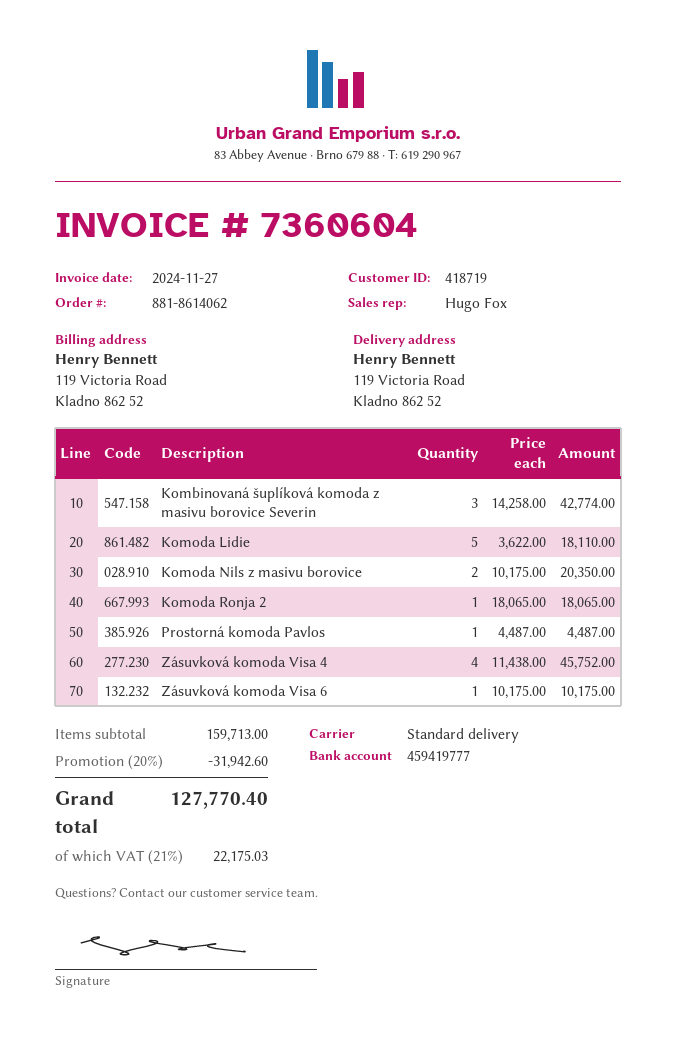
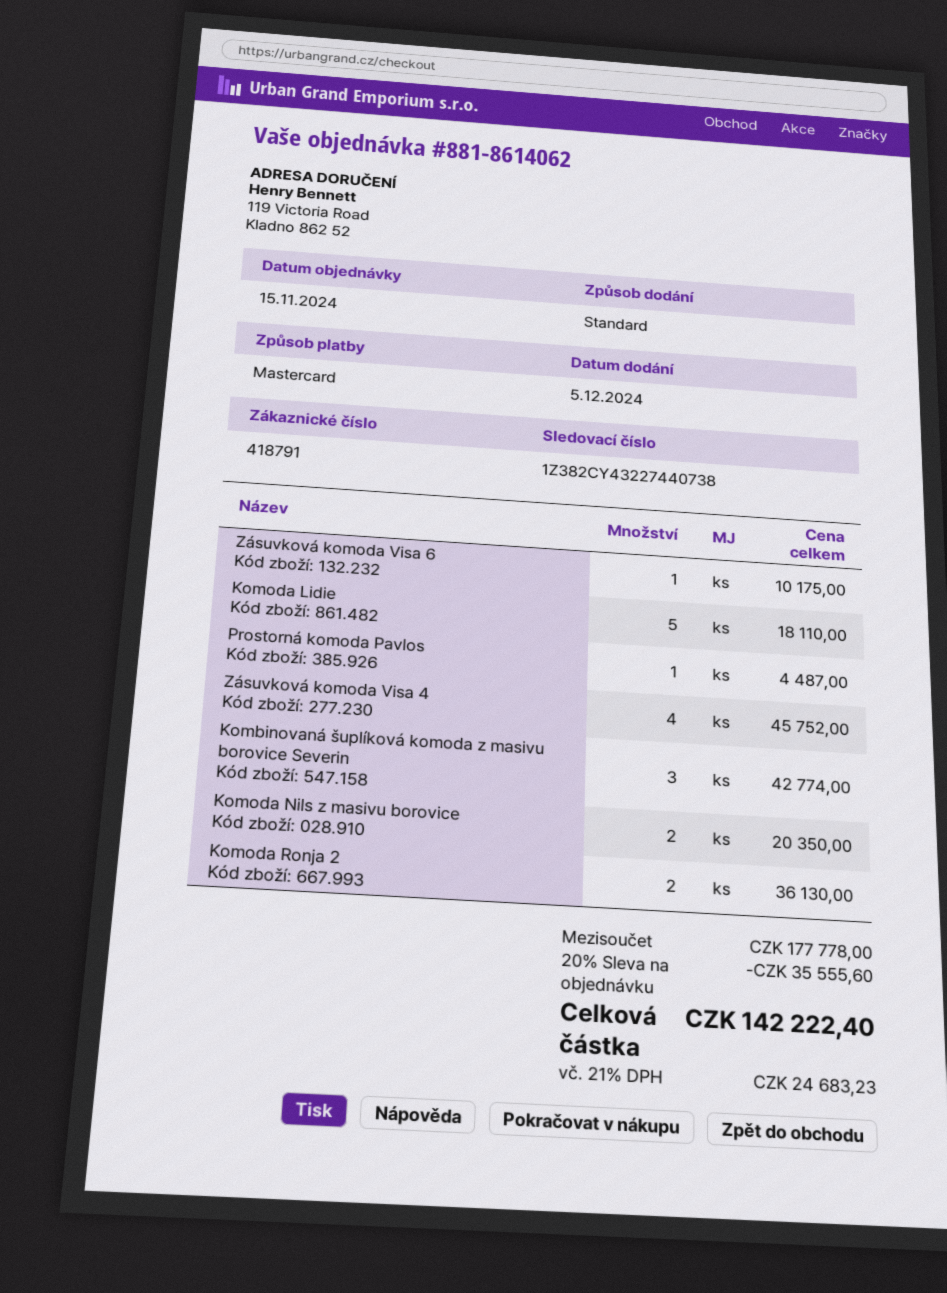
customer number: 418719 -> 418791
Komoda Ronja 2: 1 for 18065.00 -> 2 for 36130.00
subtotal: 159713.00 -> 177778.00
discount: 20% = 31942.60 -> 20% = 35555.60
tax: 21% = 22175.03 -> 21% = 24683.23
total: 127770.40 -> 142222.40

